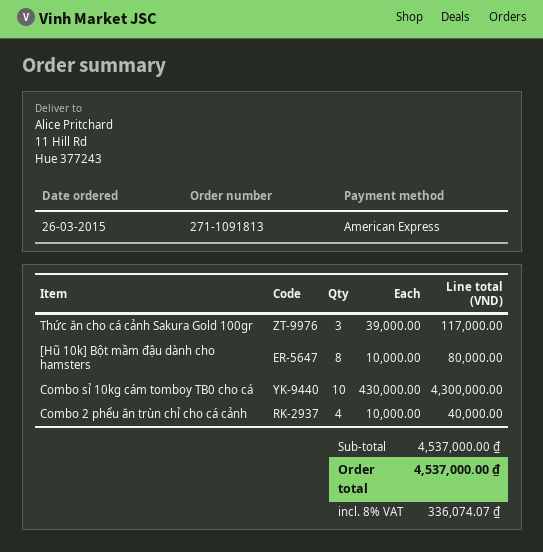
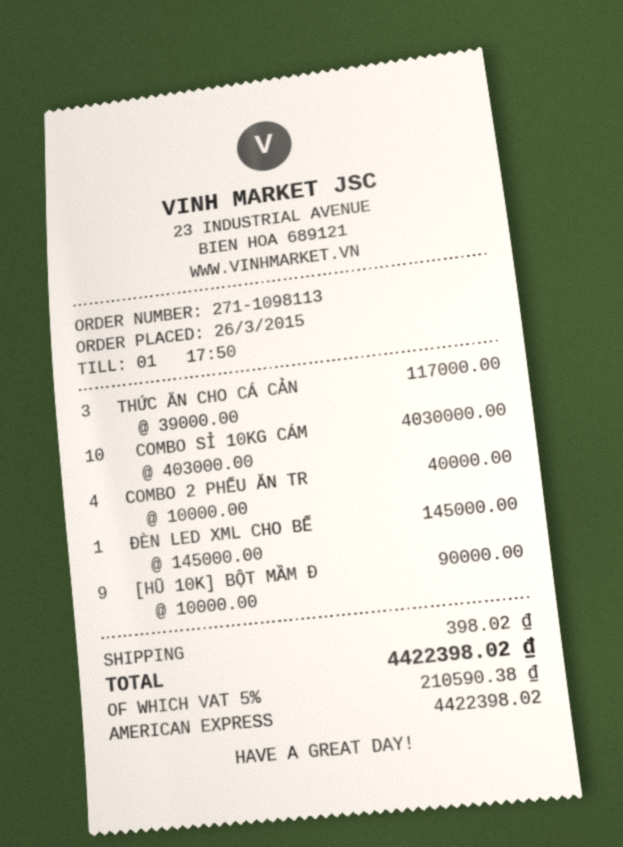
order number: 271-1091813 -> 271-1098113
[Hũ 10k] Bột mầm đậu dành cho hamsters: 8 x 10000.00 = 80000.00 -> 9 x 10000.00 = 90000.00
Combo sỉ 10kg cám tomboy TB0 cho cá: 10 x 430000.00 = 4300000.00 -> 10 x 403000.00 = 4030000.00
ĐÈN LED XML CHO BỂ: none -> 1 x 145000.00 = 145000.00
shipping: none -> 398.02
tax: 8% = 336074.07 -> 5% = 210590.38
total: 4537000.00 -> 4422398.02

